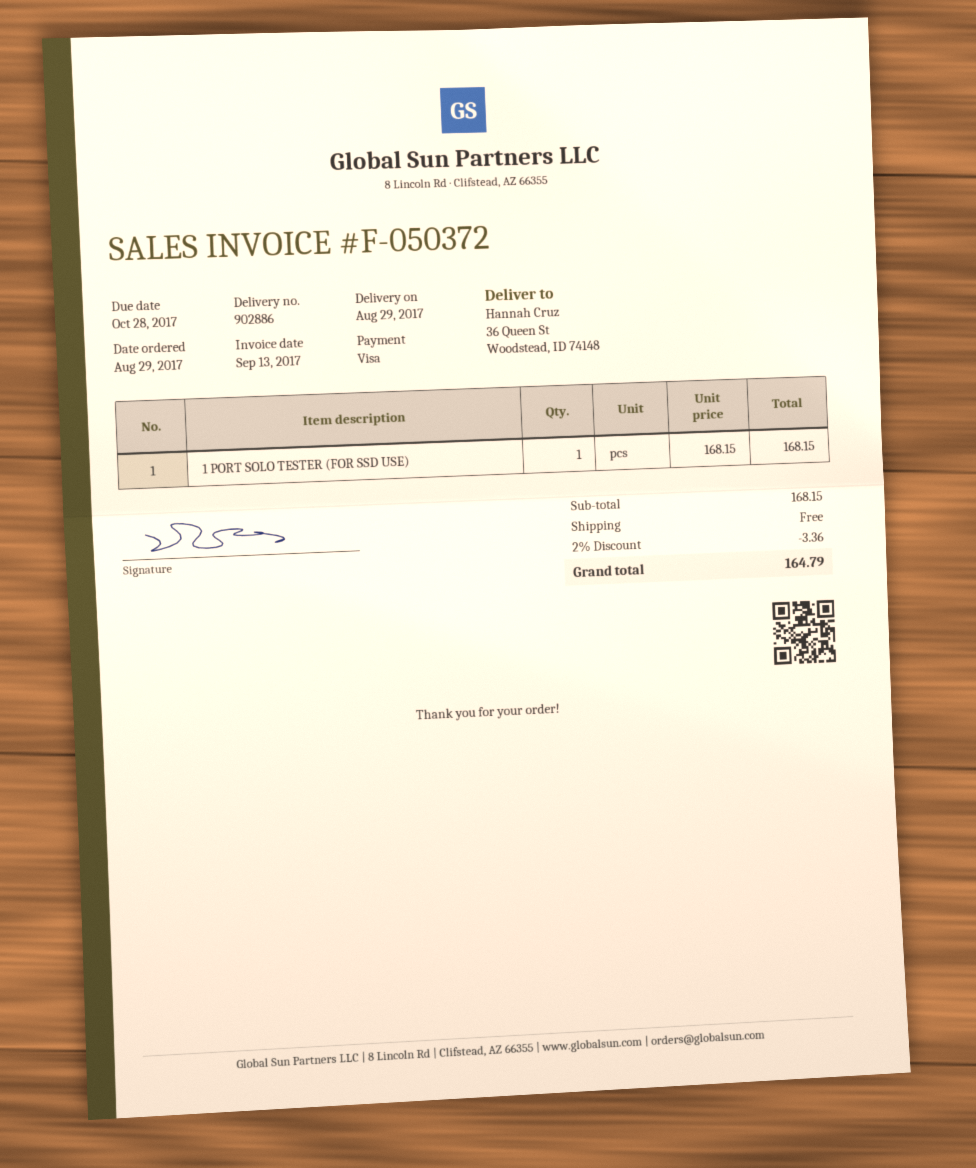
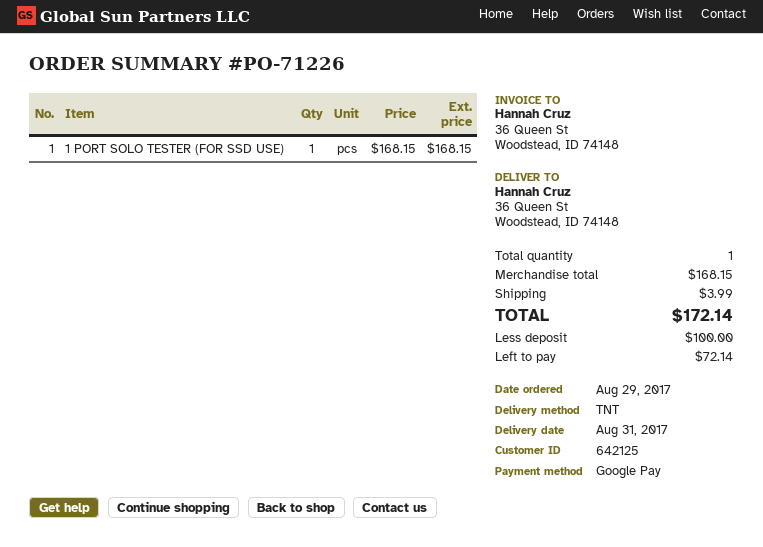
delivery date: 2017-08-29 -> 2017-08-31
payment method: Visa -> Google Pay
discount: 2% = 3.36 -> none
shipping: 0.00 -> 3.99
total: 164.79 -> 172.14

